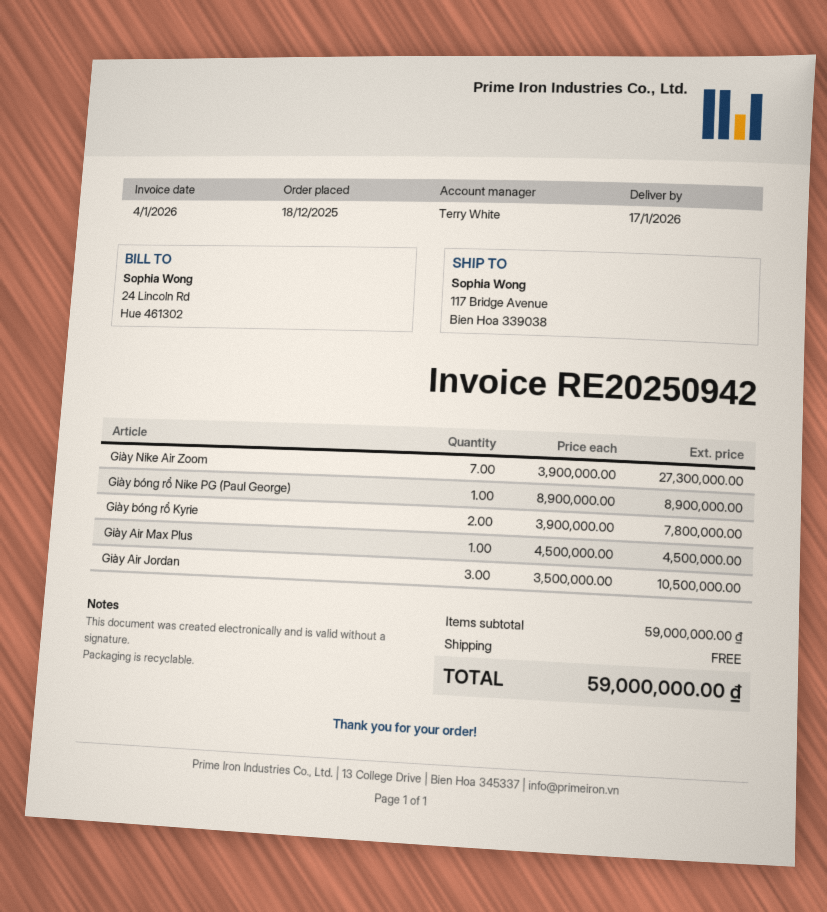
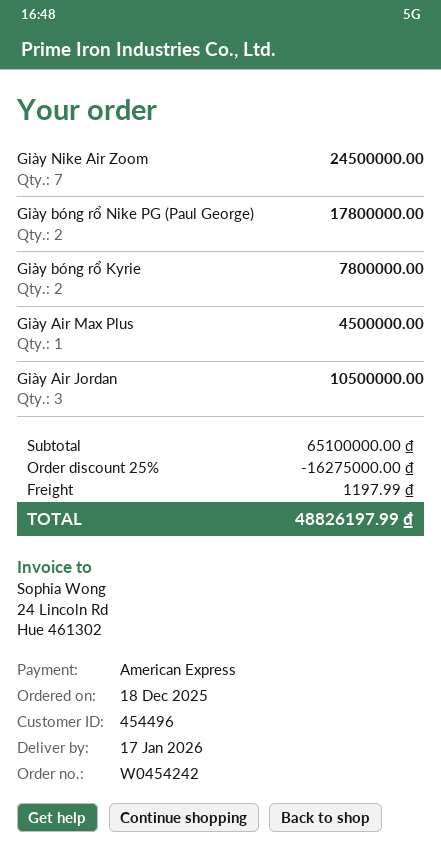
Giày Nike Air Zoom: 7 for 27300000.00 -> 7 for 24500000.00
Giày bóng rổ Nike PG (Paul George): 1 for 8900000.00 -> 2 for 17800000.00
subtotal: 59000000.00 -> 65100000.00
discount: none -> 25% = 16275000.00
shipping: 0.00 -> 1197.99
total: 59000000.00 -> 48826197.99

